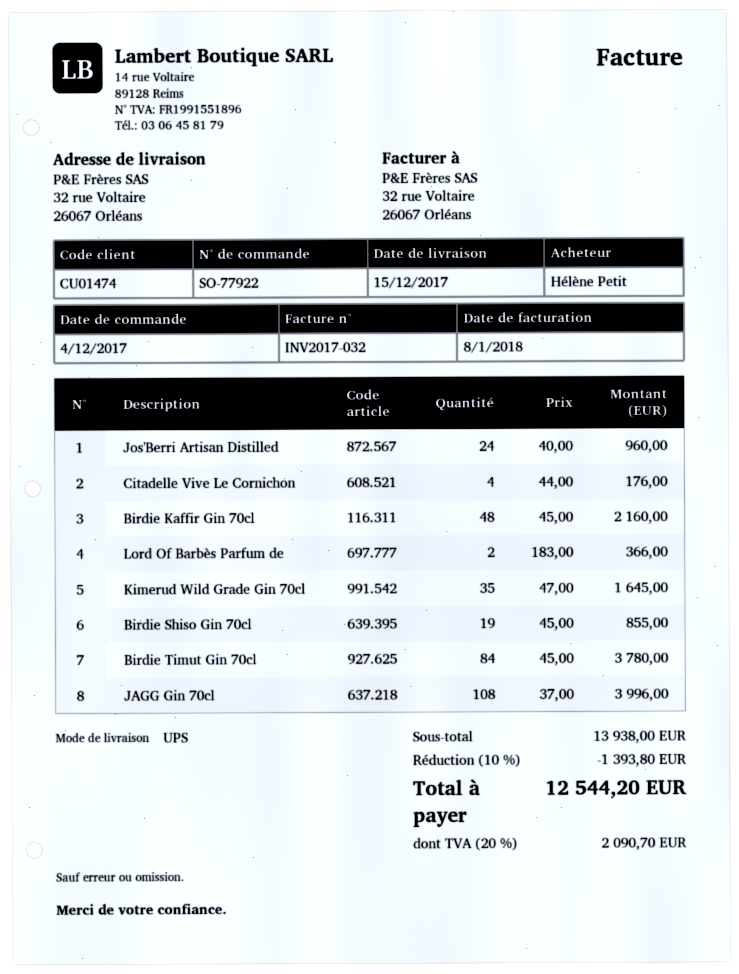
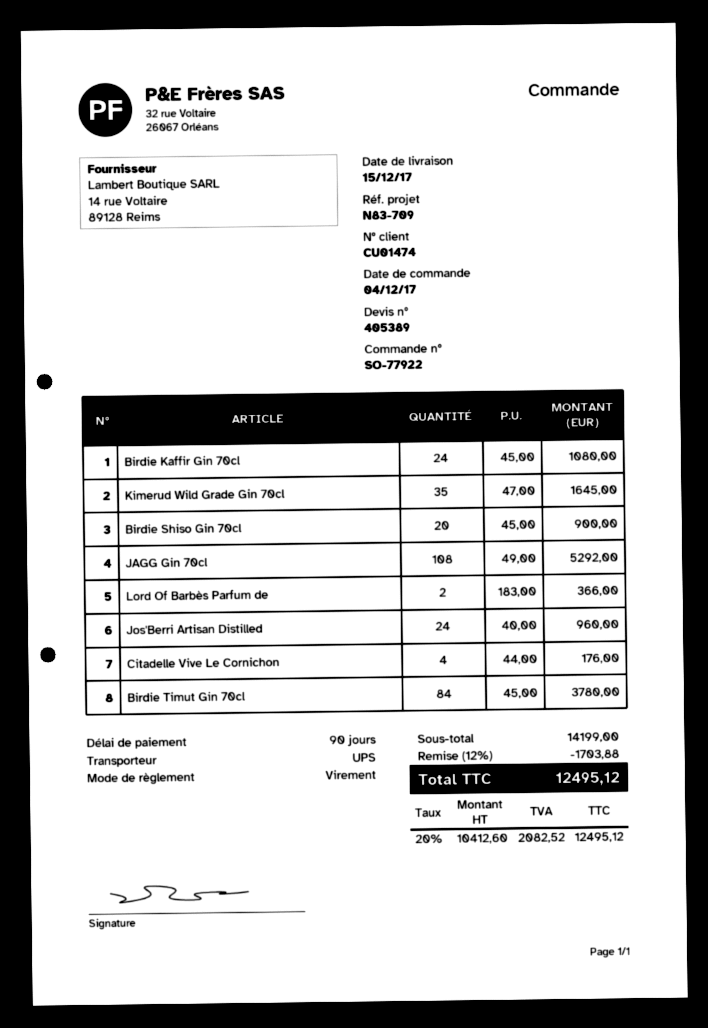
Birdie Kaffir Gin 70cl: 48 x 45.00 = 2160.00 -> 24 x 45.00 = 1080.00
Birdie Shiso Gin 70cl: 19 x 45.00 = 855.00 -> 20 x 45.00 = 900.00
JAGG Gin 70cl: 108 x 37.00 = 3996.00 -> 108 x 49.00 = 5292.00
subtotal: 13938.00 -> 14199.00
discount: 10% = 1393.80 -> 12% = 1703.88
tax: 20% = 2090.70 -> 20% = 2082.52
total: 12544.20 -> 12495.12

